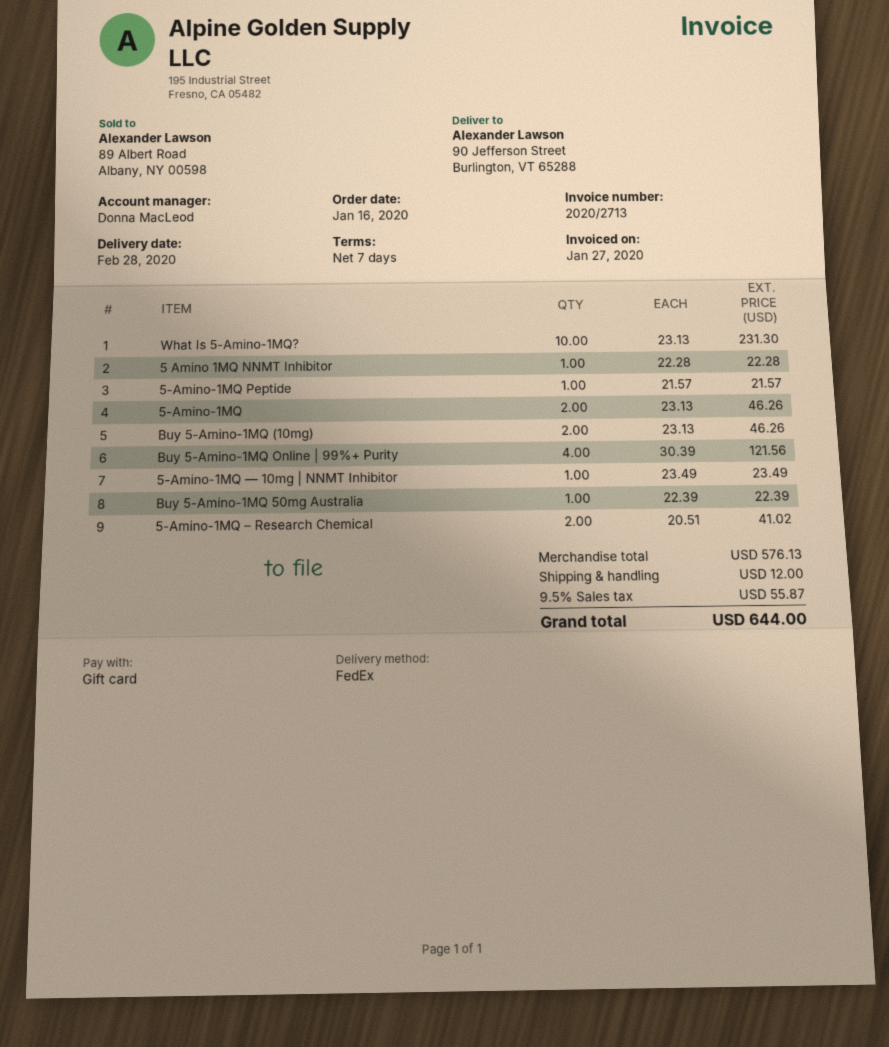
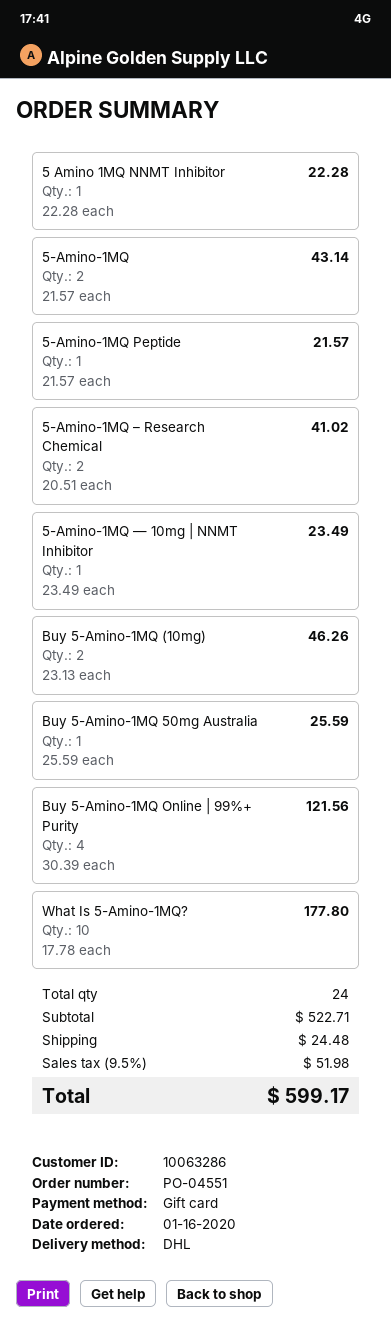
shipping method: FedEx -> DHL
What Is 5-Amino-1MQ?: 10 x 23.13 = 231.30 -> 10 x 17.78 = 177.80
5-Amino-1MQ: 2 x 23.13 = 46.26 -> 2 x 21.57 = 43.14
Buy 5-Amino-1MQ 50mg Australia: 1 x 22.39 = 22.39 -> 1 x 25.59 = 25.59
subtotal: 576.13 -> 522.71
shipping: 12.00 -> 24.48
tax: 9.5% = 55.87 -> 9.5% = 51.98
total: 644.00 -> 599.17

